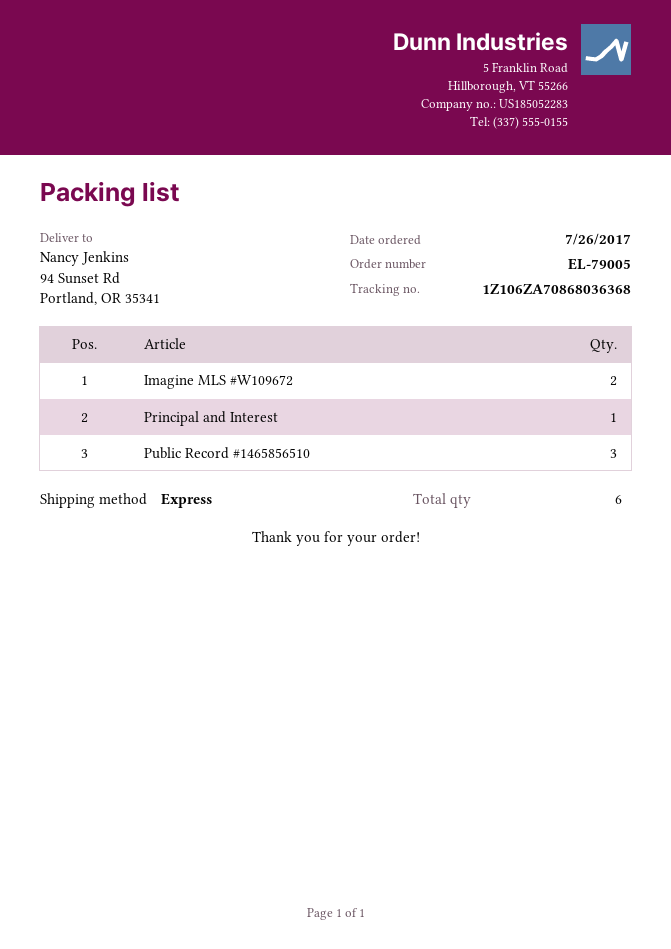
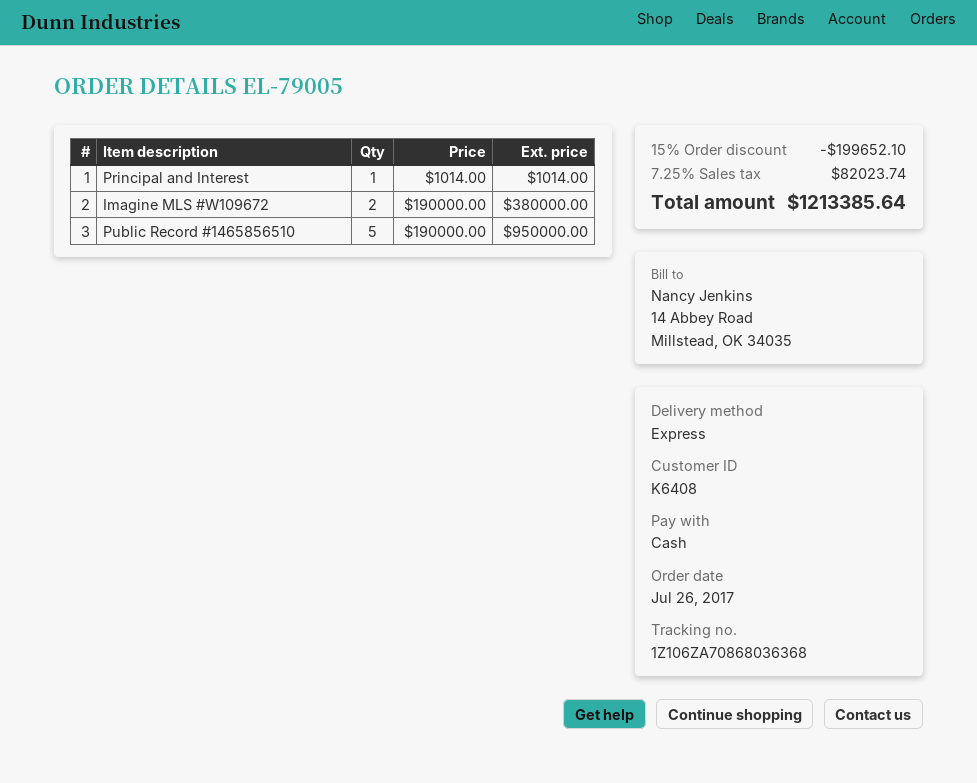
Public Record #1465856510: 3 -> 5

